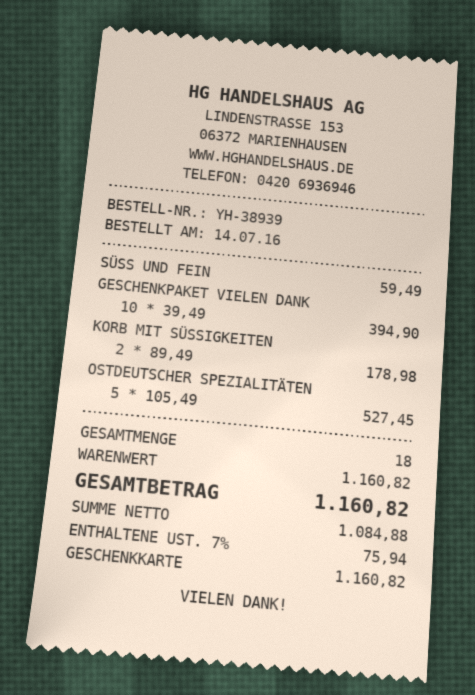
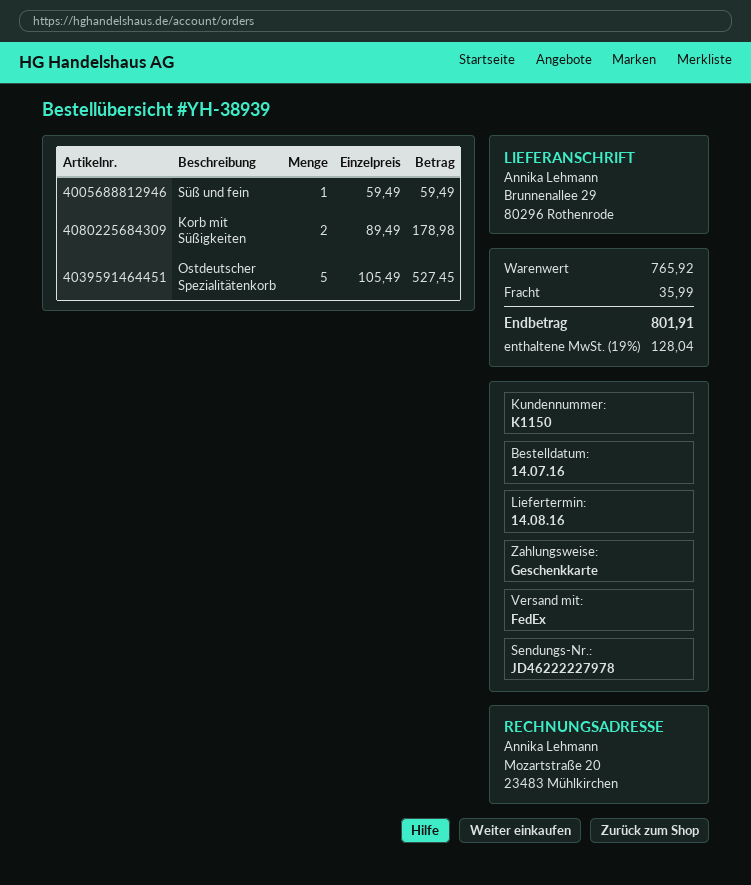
GESCHENKPAKET VIELEN DANK: 10 x 39.49 = 394.90 -> none
subtotal: 1160.82 -> 765.92
shipping: none -> 35.99
tax: 7% = 75.94 -> 19% = 128.04
total: 1160.82 -> 801.91

